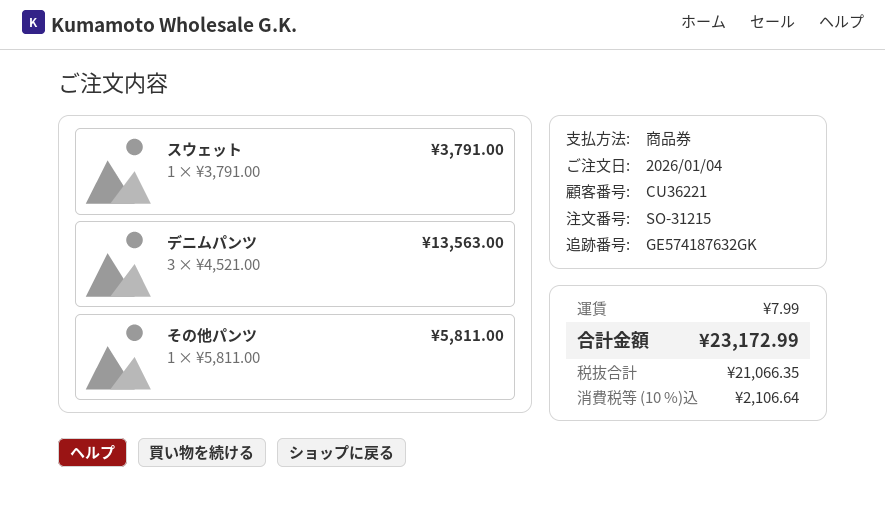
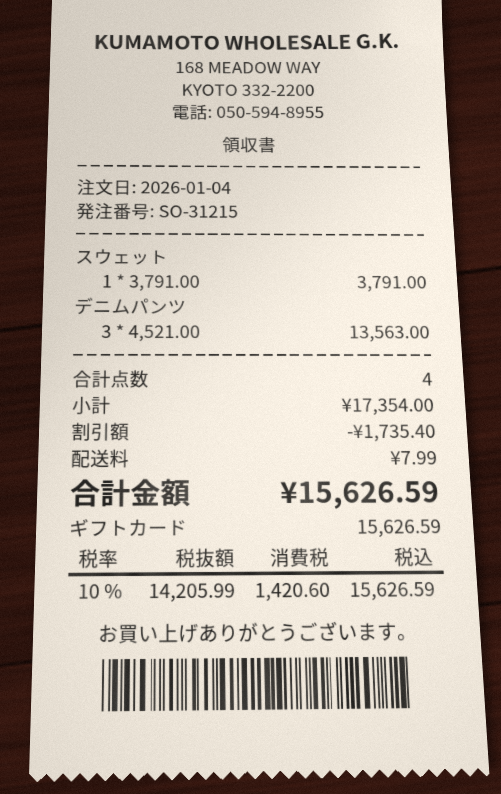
その他パンツ: 1 x 5811.00 = 5811.00 -> none
discount: none -> 1735.40
net: 21066.35 -> 14205.99
tax: 10% = 2106.64 -> 10% = 1420.60
total: 23172.99 -> 15626.59

